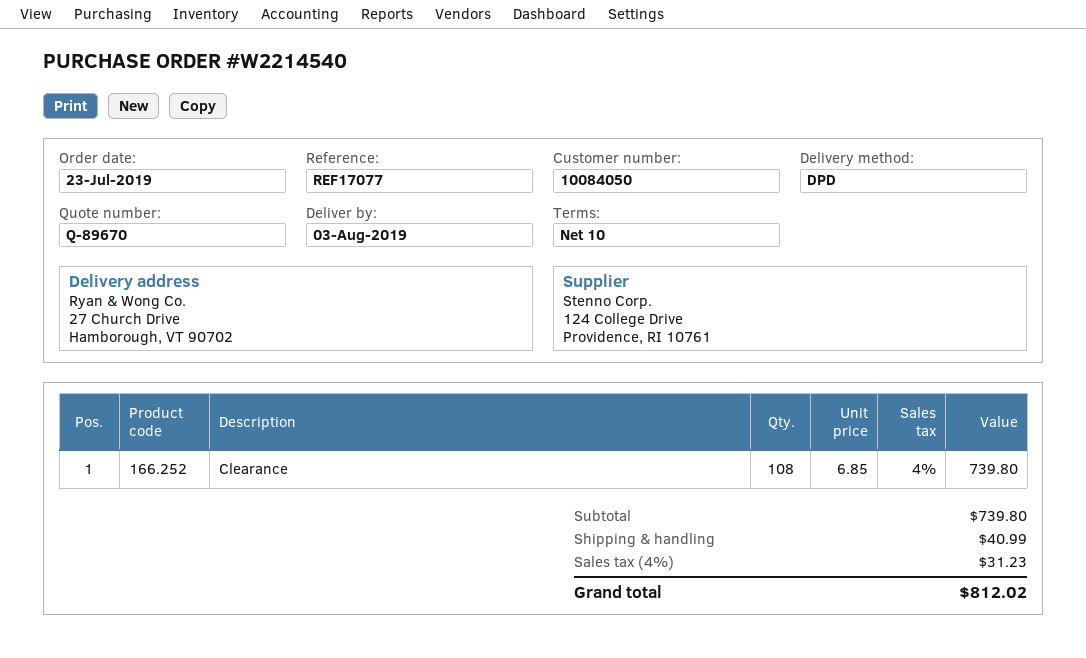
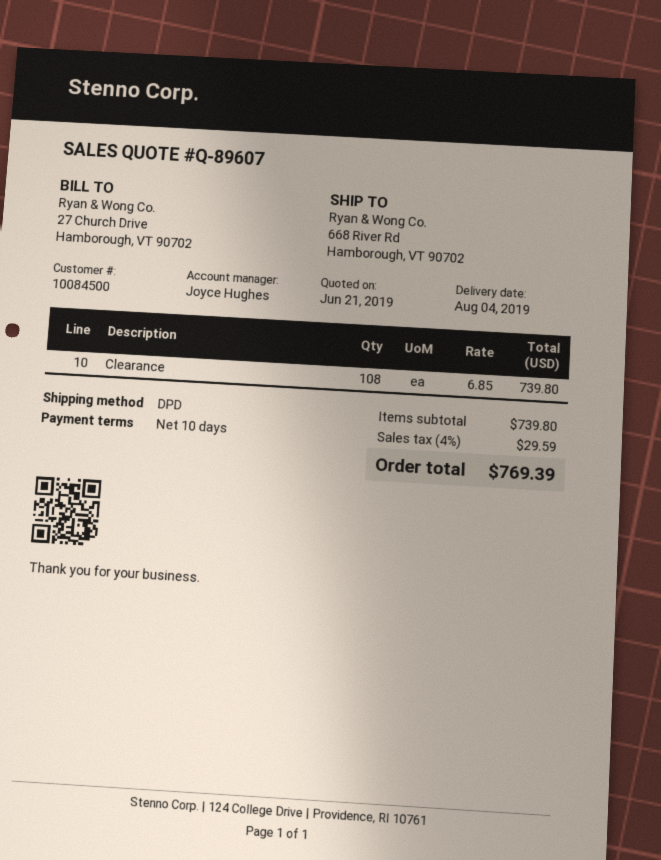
quote number: Q-89670 -> Q-89607
delivery date: 2019-08-03 -> 2019-08-04
customer number: 10084050 -> 10084500
ship to: 27 Church Drive, Hamborough, VT 90702 -> 668 River Rd, Hamborough, VT 90702
shipping: 40.99 -> none
tax: 4% = 31.23 -> 4% = 29.59
total: 812.02 -> 769.39

